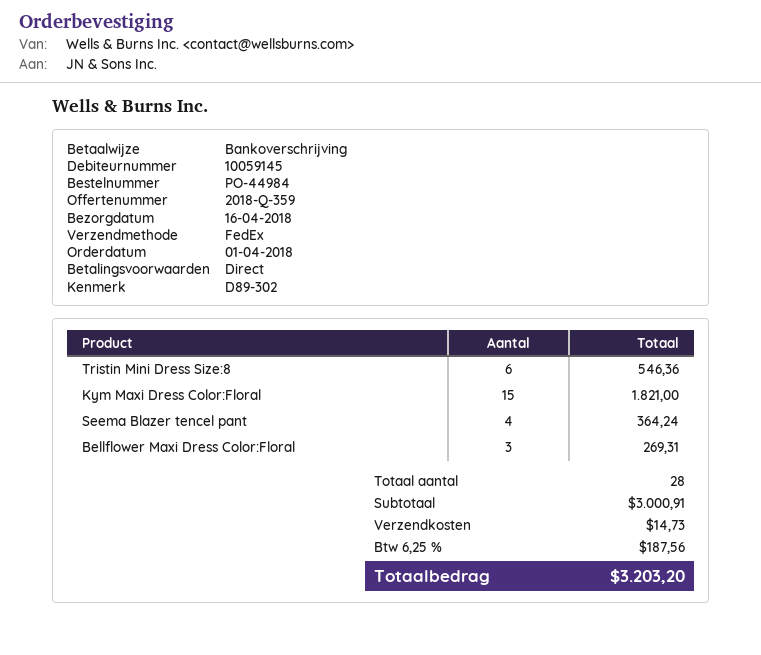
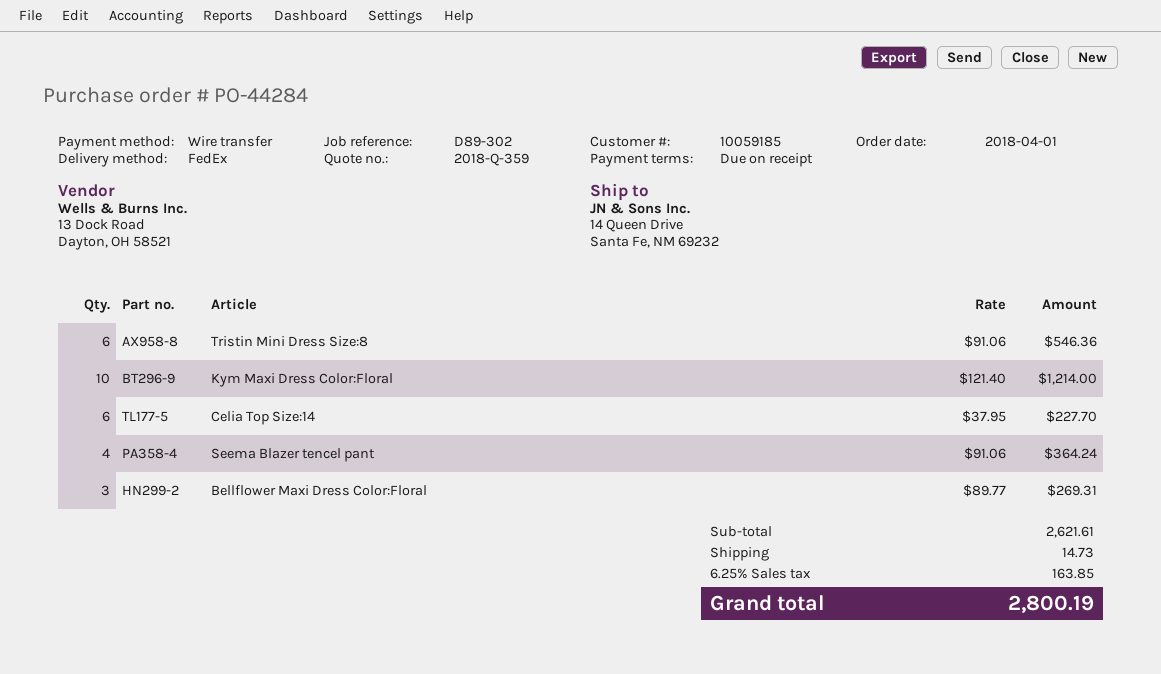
order number: PO-44984 -> PO-44284
customer number: 10059145 -> 10059185
Kym Maxi Dress Color:Floral: 15 for 1821.00 -> 10 for 1214.00
Celia Top Size:14: none -> 6 for 227.70
subtotal: 3000.91 -> 2621.61
tax: 6.25% = 187.56 -> 6.25% = 163.85
total: 3203.20 -> 2800.19

